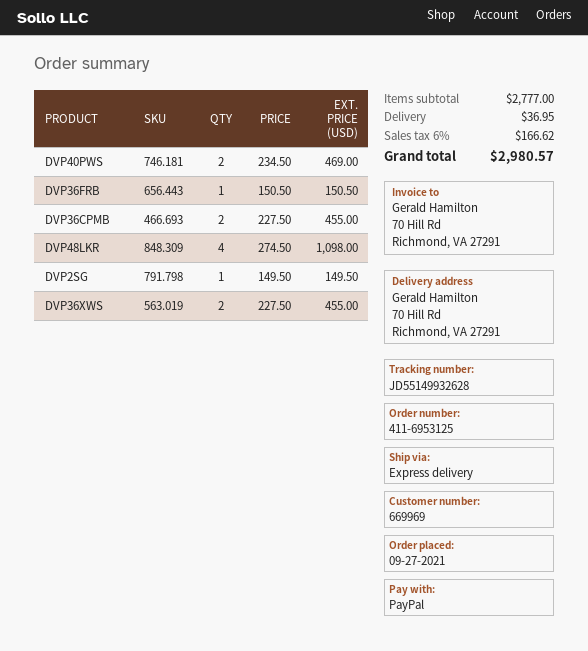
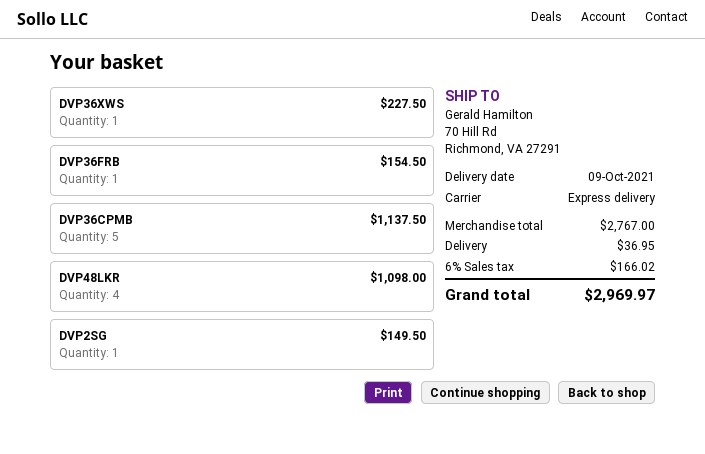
DVP40PWS: 2 for 469.00 -> none
DVP36FRB: 1 for 150.50 -> 1 for 154.50
DVP36CPMB: 2 for 455.00 -> 5 for 1137.50
DVP36XWS: 2 for 455.00 -> 1 for 227.50
subtotal: 2777.00 -> 2767.00
tax: 6% = 166.62 -> 6% = 166.02
total: 2980.57 -> 2969.97

